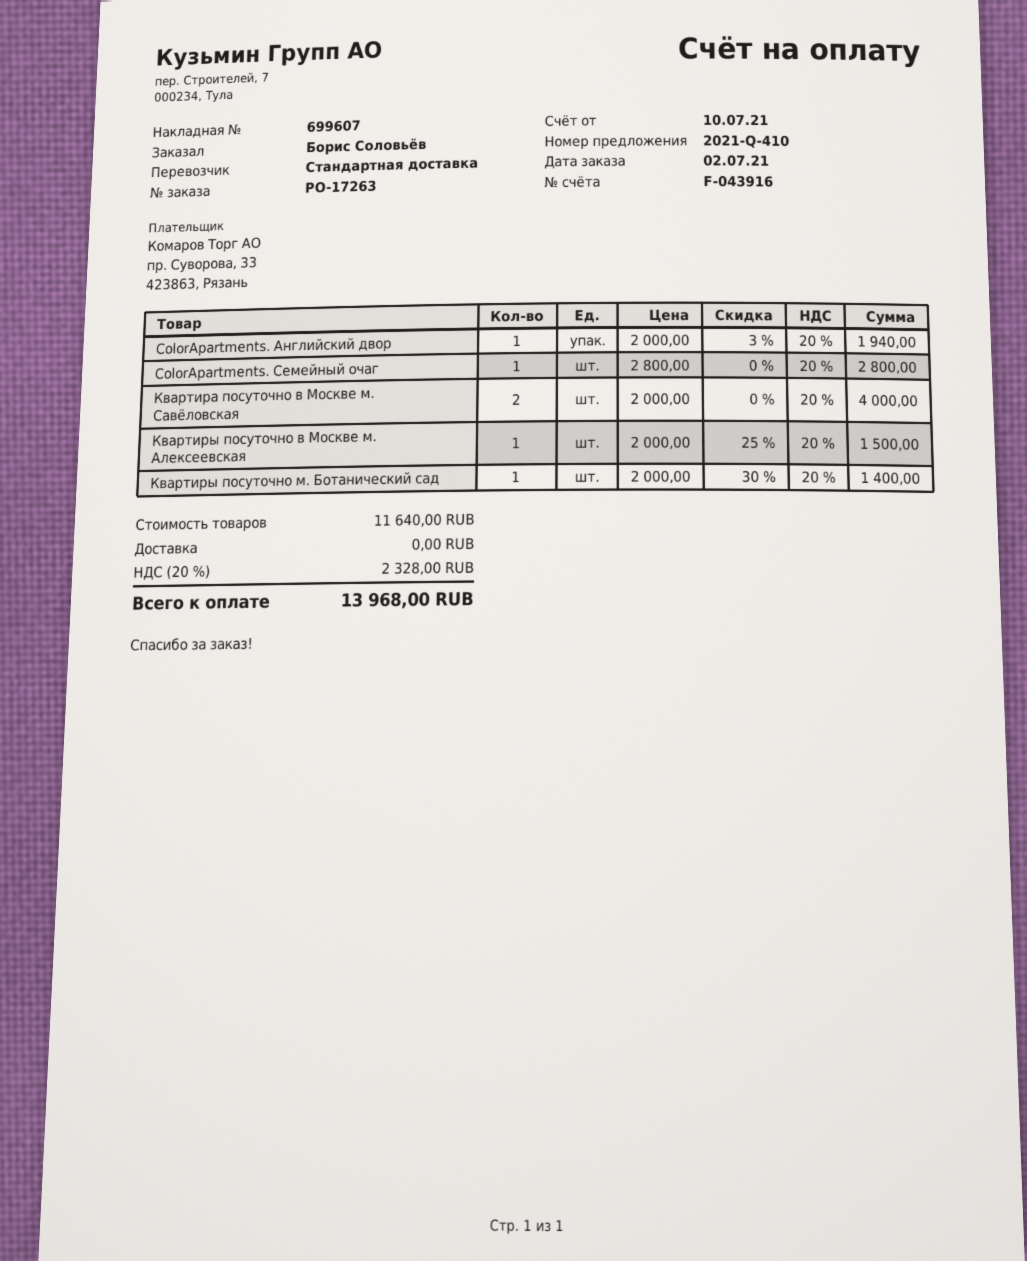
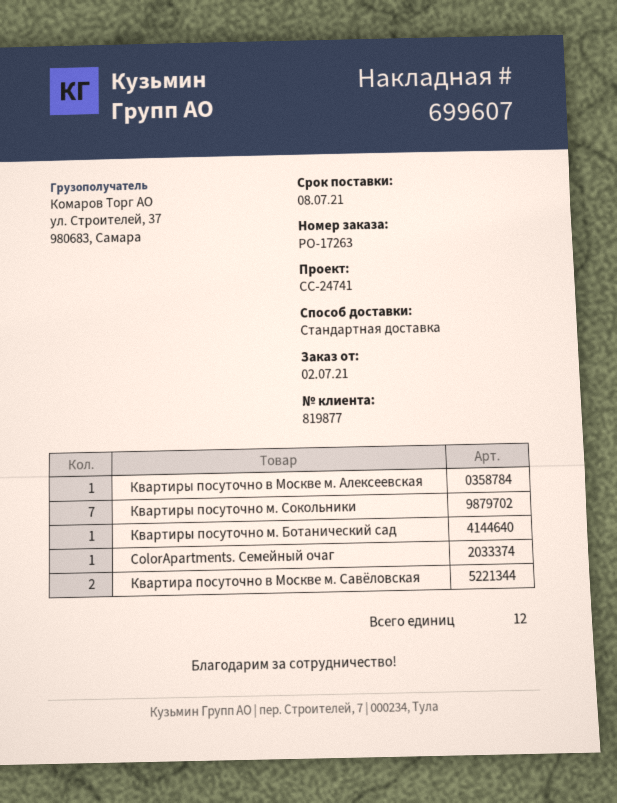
ColorApartments. Английский двор: 1 -> none
Квартиры посуточно м. Сокольники: none -> 7

